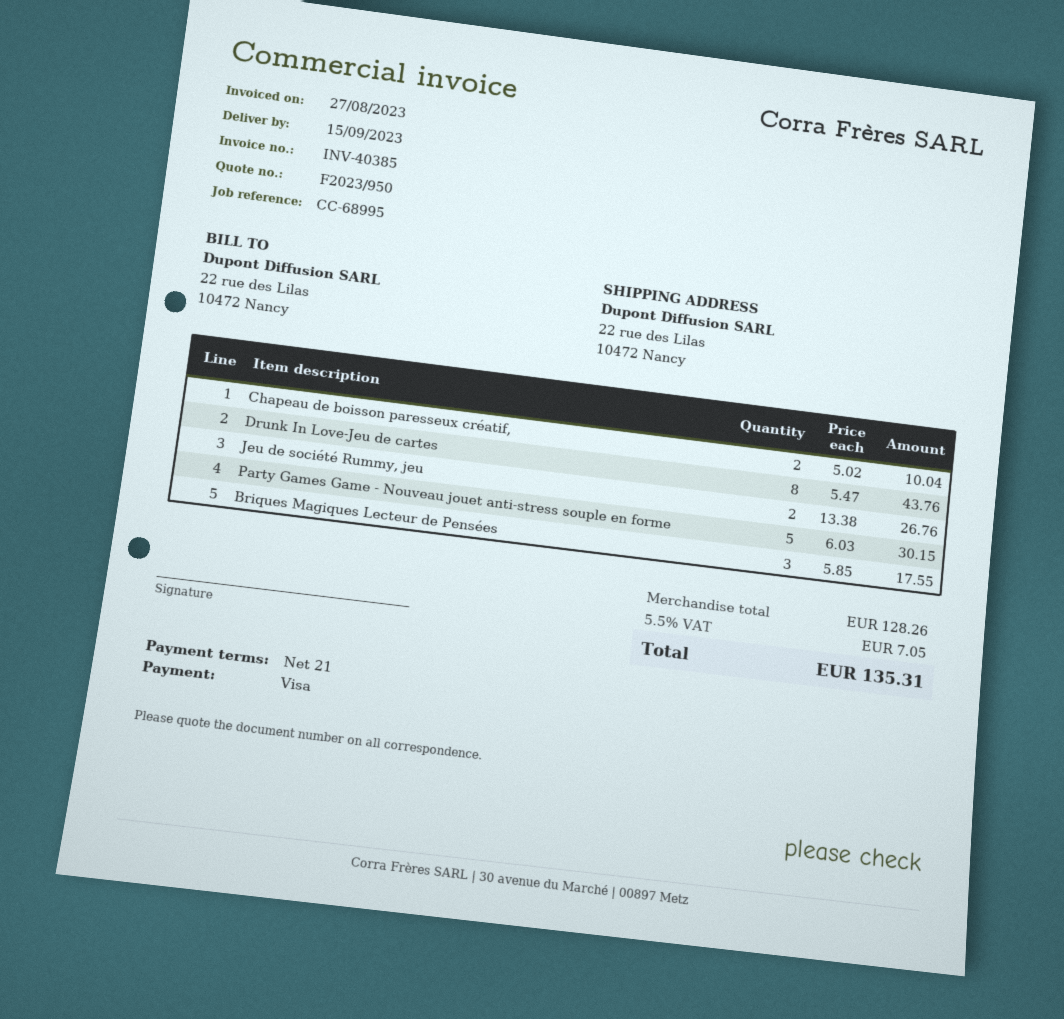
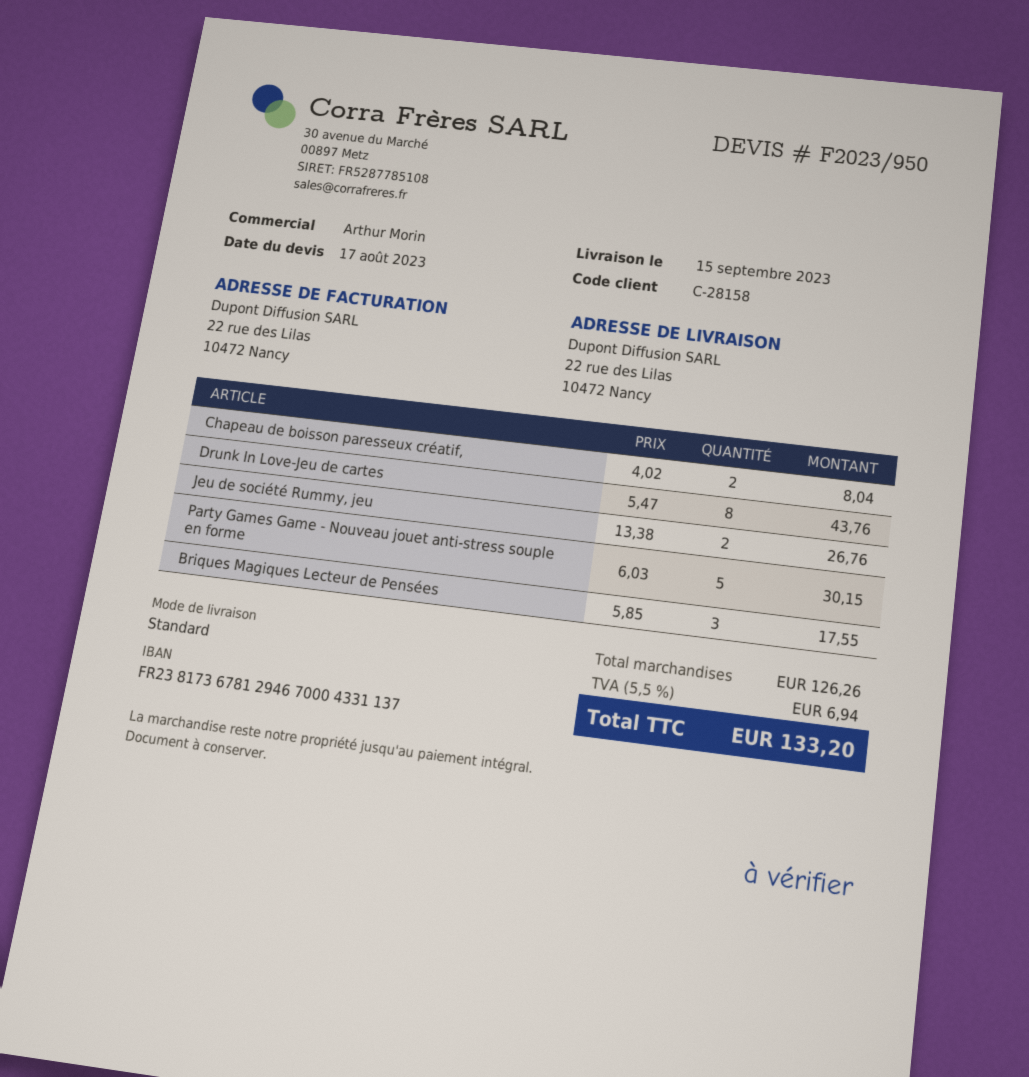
Chapeau de boisson paresseux créatif,: 2 x 5.02 = 10.04 -> 2 x 4.02 = 8.04
subtotal: 128.26 -> 126.26
tax: 5.5% = 7.05 -> 5.5% = 6.94
total: 135.31 -> 133.20

